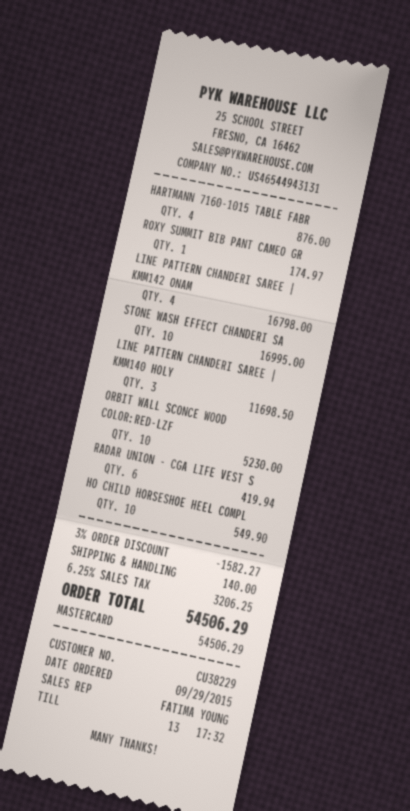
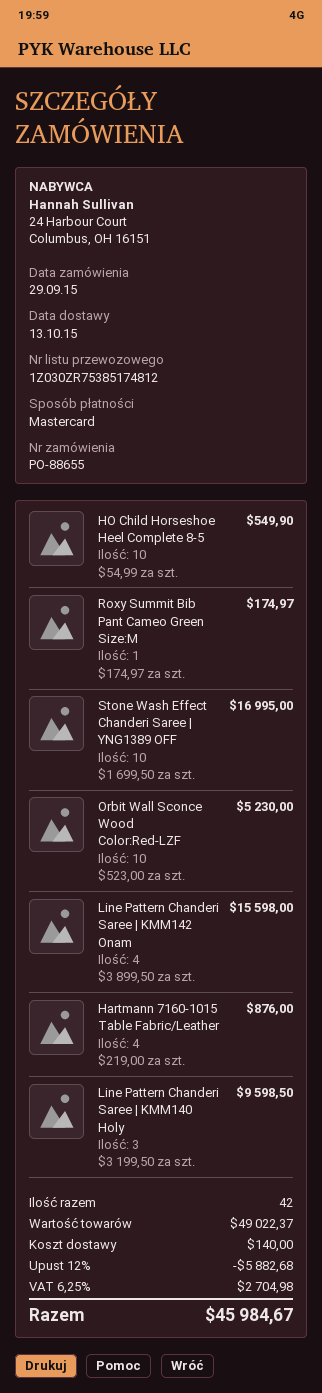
LINE PATTERN CHANDERI SAREE | KMM142 ONAM: 4 for 16798.00 -> 4 for 15598.00
LINE PATTERN CHANDERI SAREE | KMM140 HOLY: 3 for 11698.50 -> 3 for 9598.50
RADAR UNION - CGA LIFE VEST S: 6 for 419.94 -> none
discount: 3% = 1582.27 -> 12% = 5882.68
tax: 6.25% = 3206.25 -> 6.25% = 2704.98
total: 54506.29 -> 45984.67

